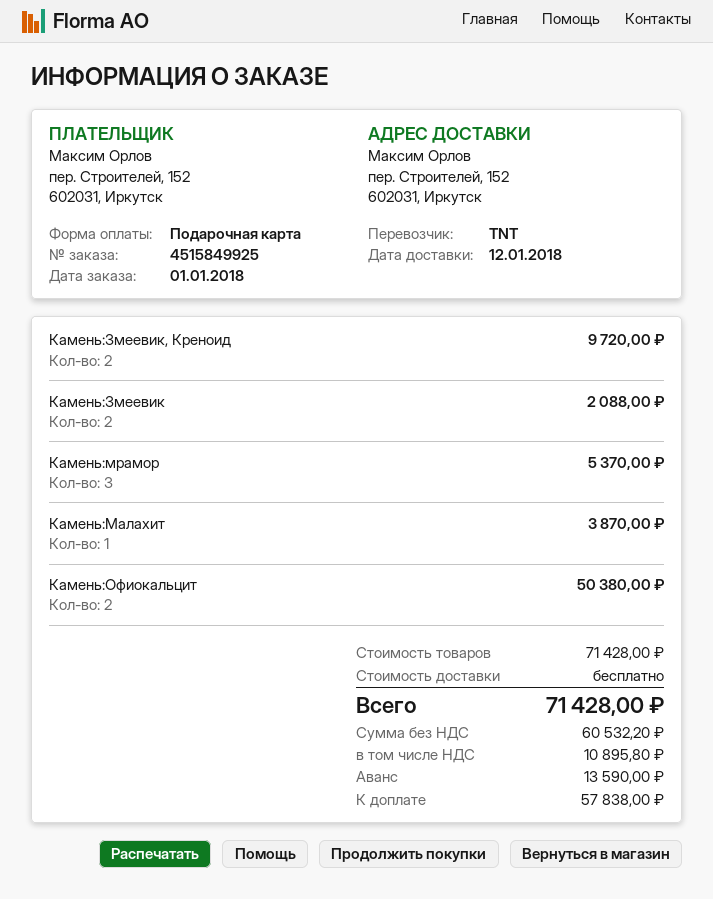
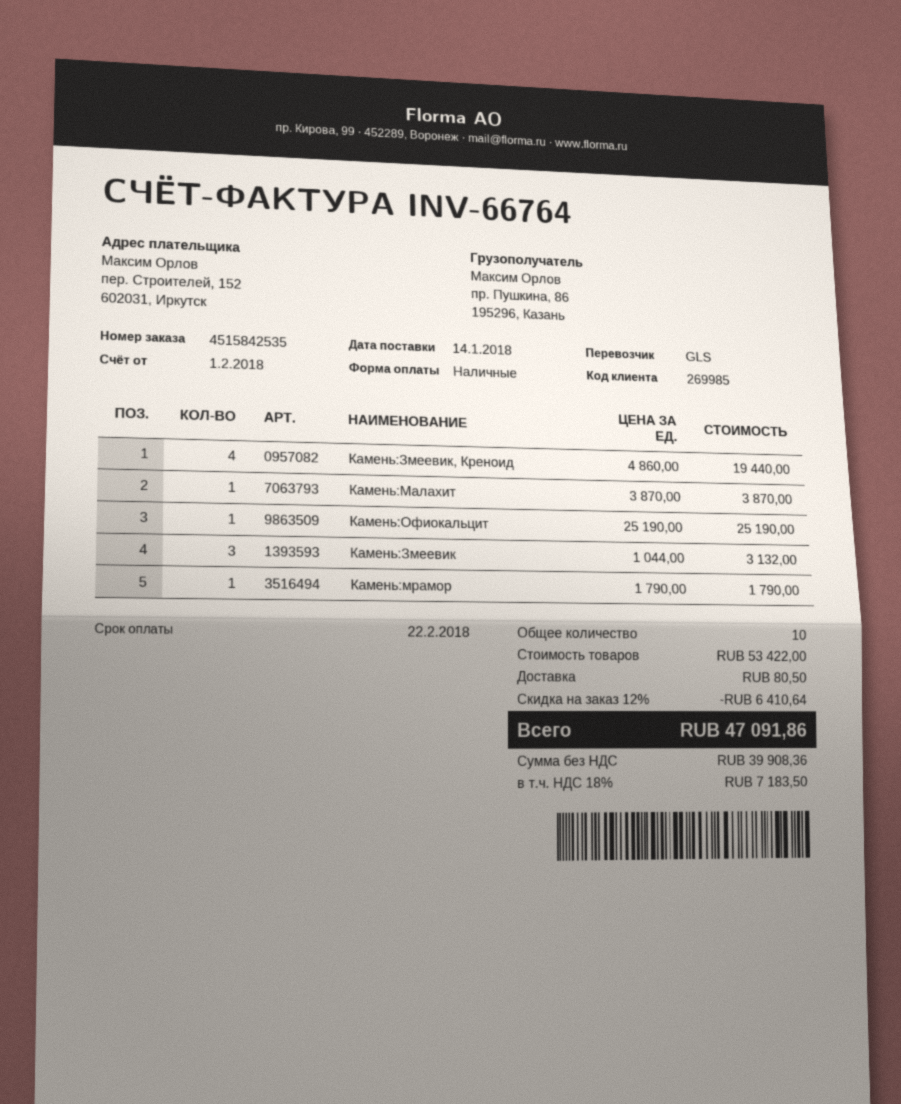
order number: 4515849925 -> 4515842535
delivery date: 2018-01-12 -> 2018-01-14
payment method: gift card -> cash
shipping method: TNT -> GLS
ship to: пер. Строителей, 152, 602031, Иркутск -> пр. Пушкина, 86, 195296, Казань
Камень:Змеевик, Креноид: 2 for 9720.00 -> 4 for 19440.00
Камень:Змеевик: 2 for 2088.00 -> 3 for 3132.00
Камень:мрамор: 3 for 5370.00 -> 1 for 1790.00
Камень:Офиокальцит: 2 for 50380.00 -> 1 for 25190.00
subtotal: 71428.00 -> 53422.00
discount: none -> 12% = 6410.64
shipping: 0.00 -> 80.50
net: 60532.20 -> 39908.36
tax: 10895.80 -> 7183.50
total: 71428.00 -> 47091.86

